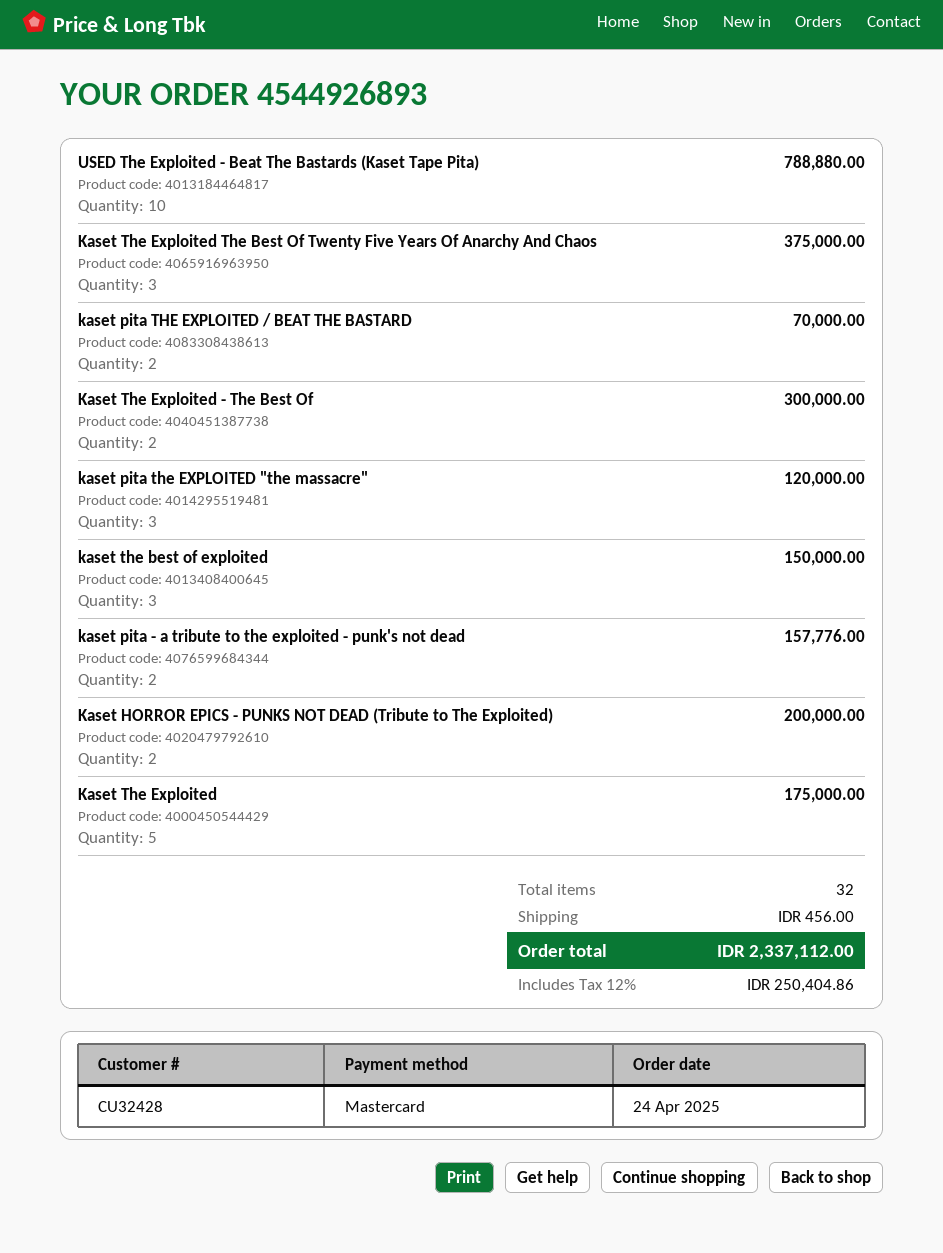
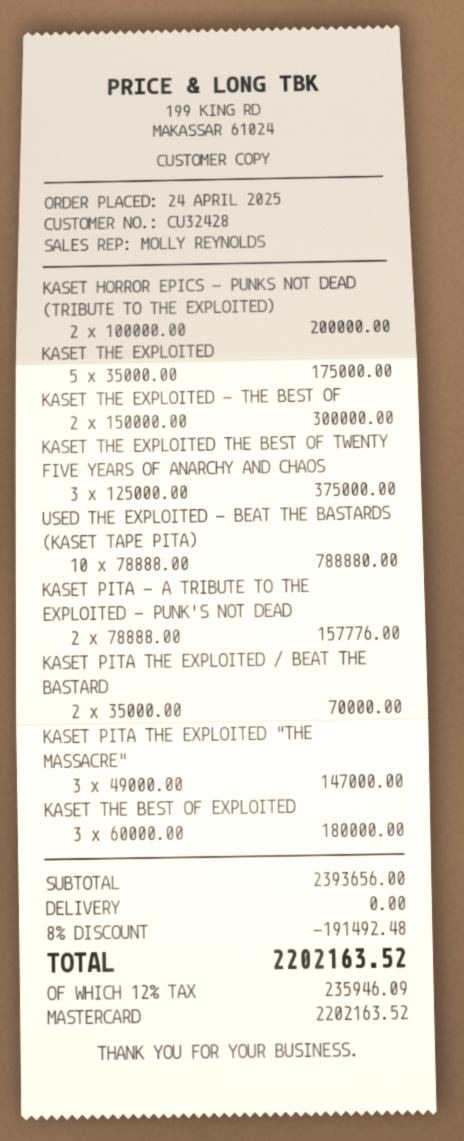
kaset pita the EXPLOITED "the massacre": 3 for 120000.00 -> 3 for 147000.00
kaset the best of exploited: 3 for 150000.00 -> 3 for 180000.00
discount: none -> 8% = 191492.48
shipping: 456.00 -> 0.00
tax: 12% = 250404.86 -> 12% = 235946.09
total: 2337112.00 -> 2202163.52

